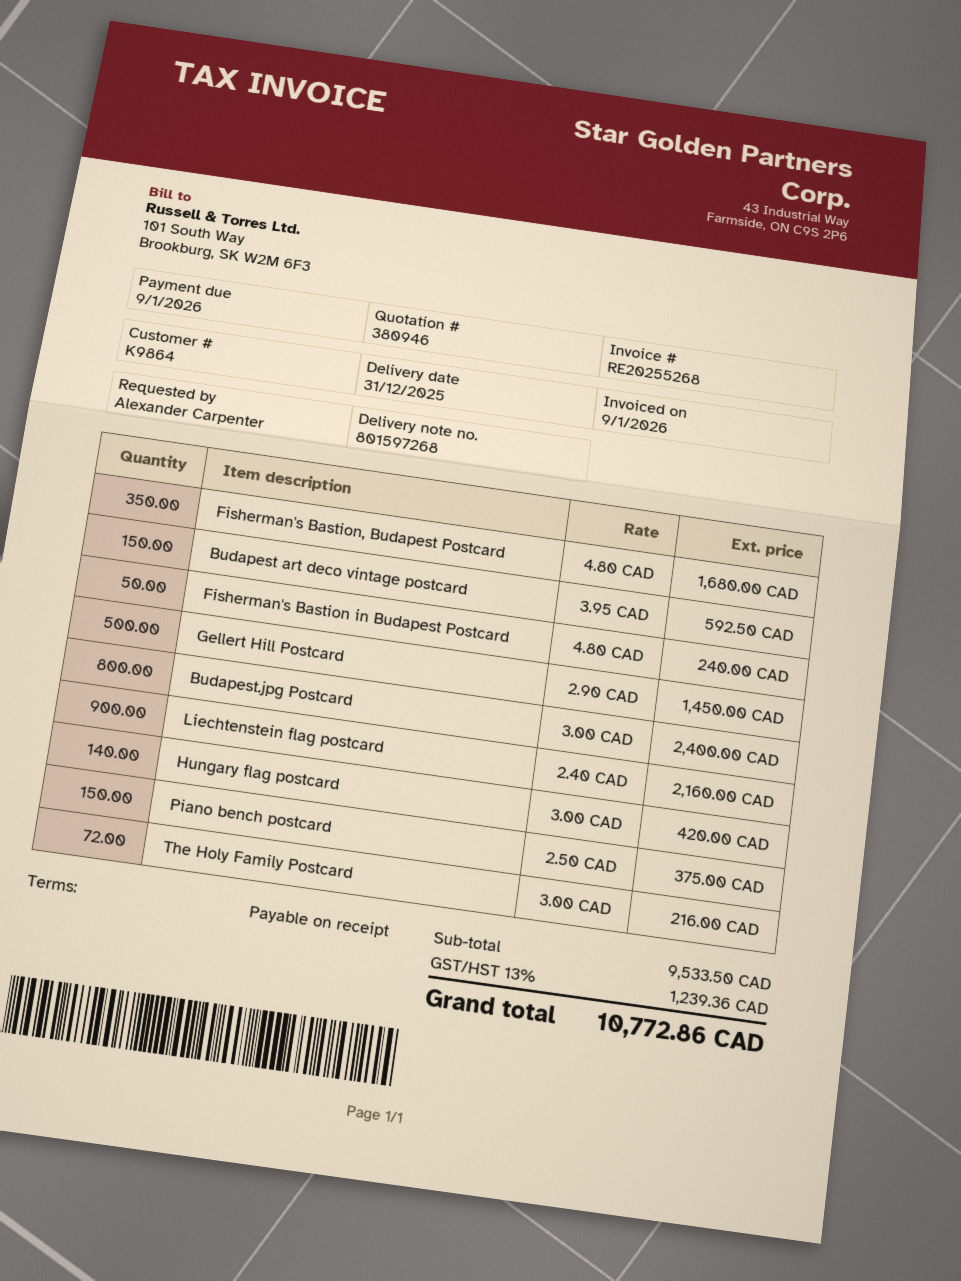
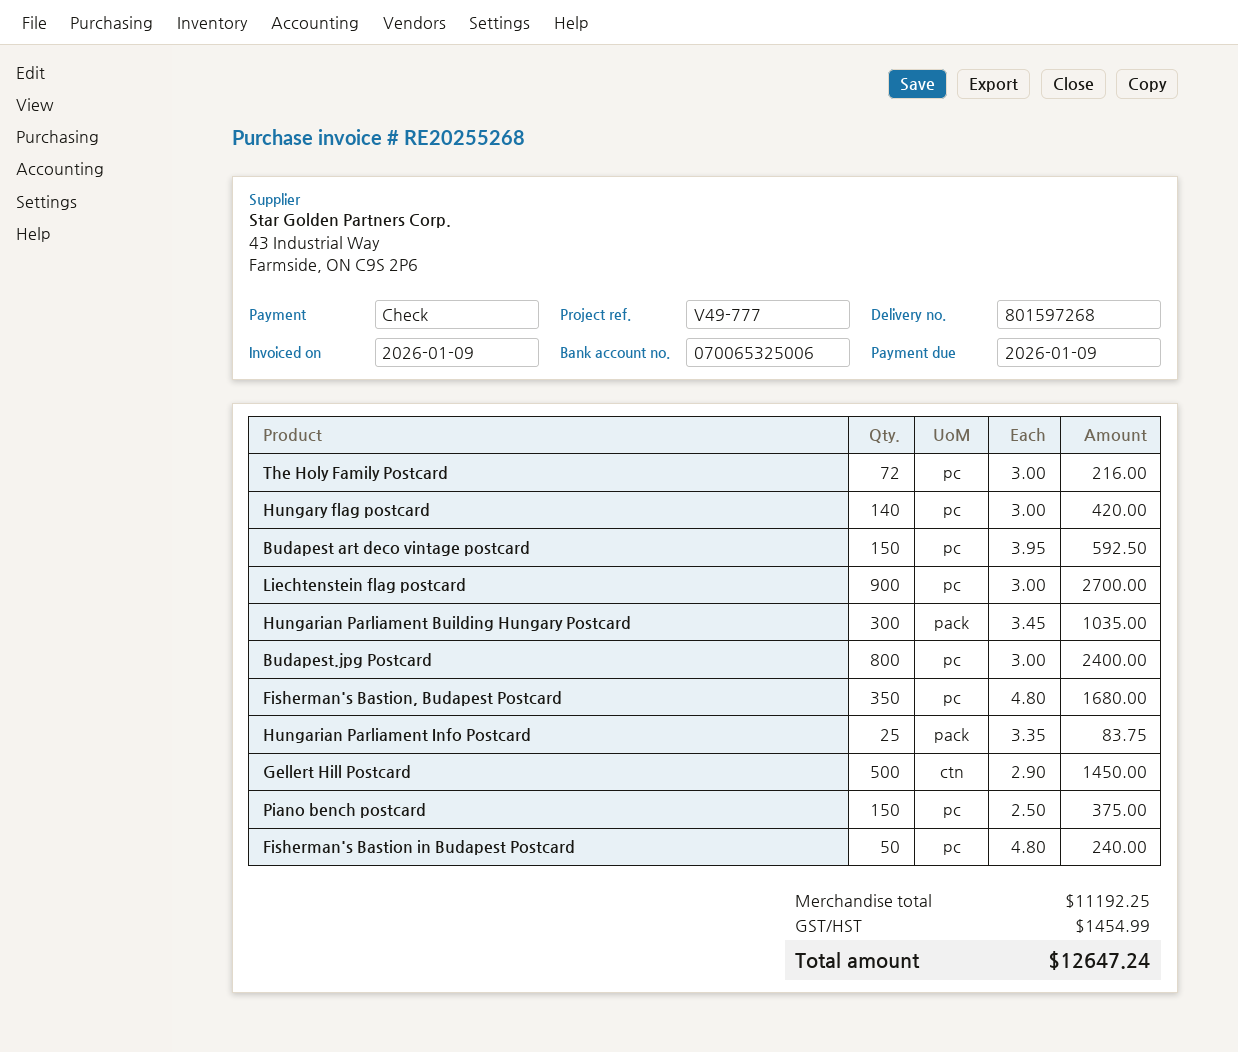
Liechtenstein flag postcard: 900 x 2.40 = 2160.00 -> 900 x 3.00 = 2700.00
Hungarian Parliament Building Hungary Postcard: none -> 300 x 3.45 = 1035.00
Hungarian Parliament Info Postcard: none -> 25 x 3.35 = 83.75
subtotal: 9533.50 -> 11192.25
tax: 1239.36 -> 1454.99
total: 10772.86 -> 12647.24

